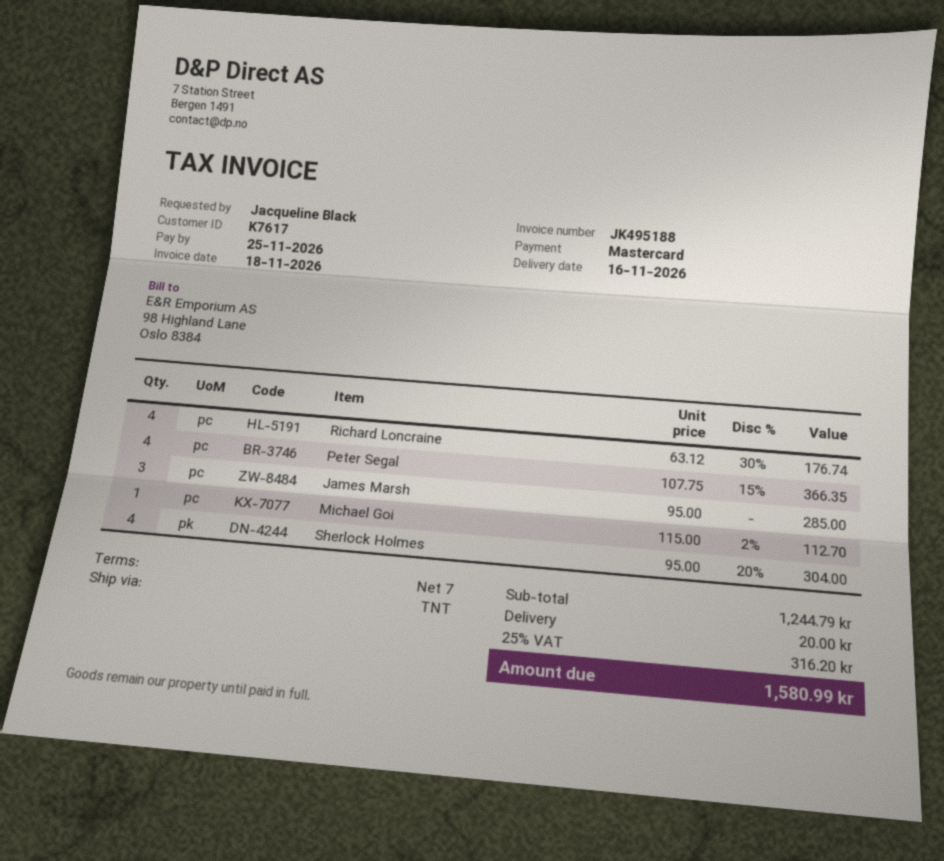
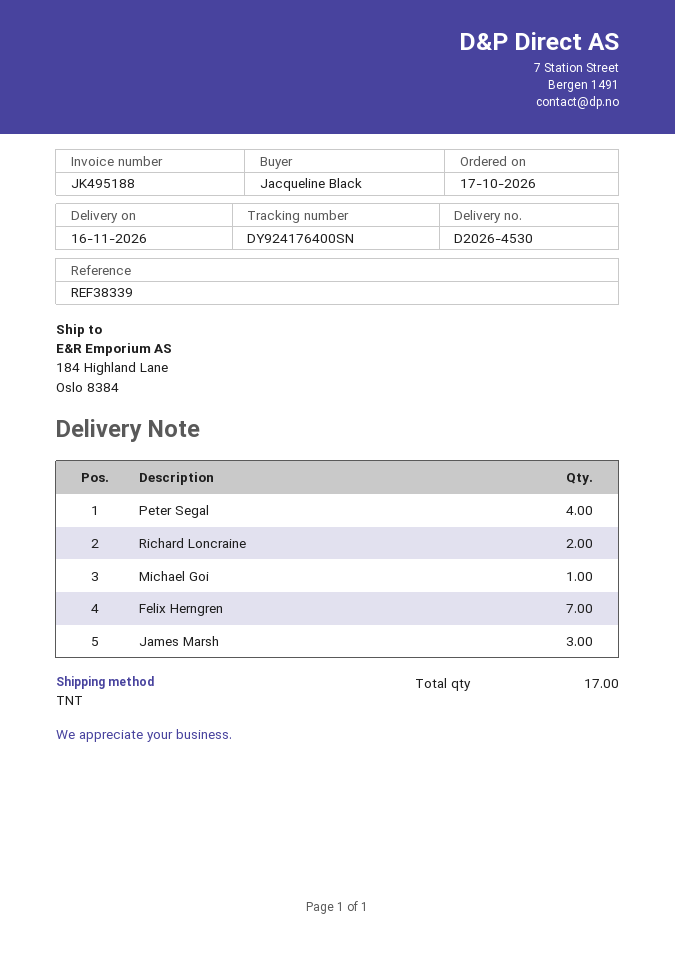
Richard Loncraine: 4 -> 2
Sherlock Holmes: 4 -> none
Felix Herngren: none -> 7

